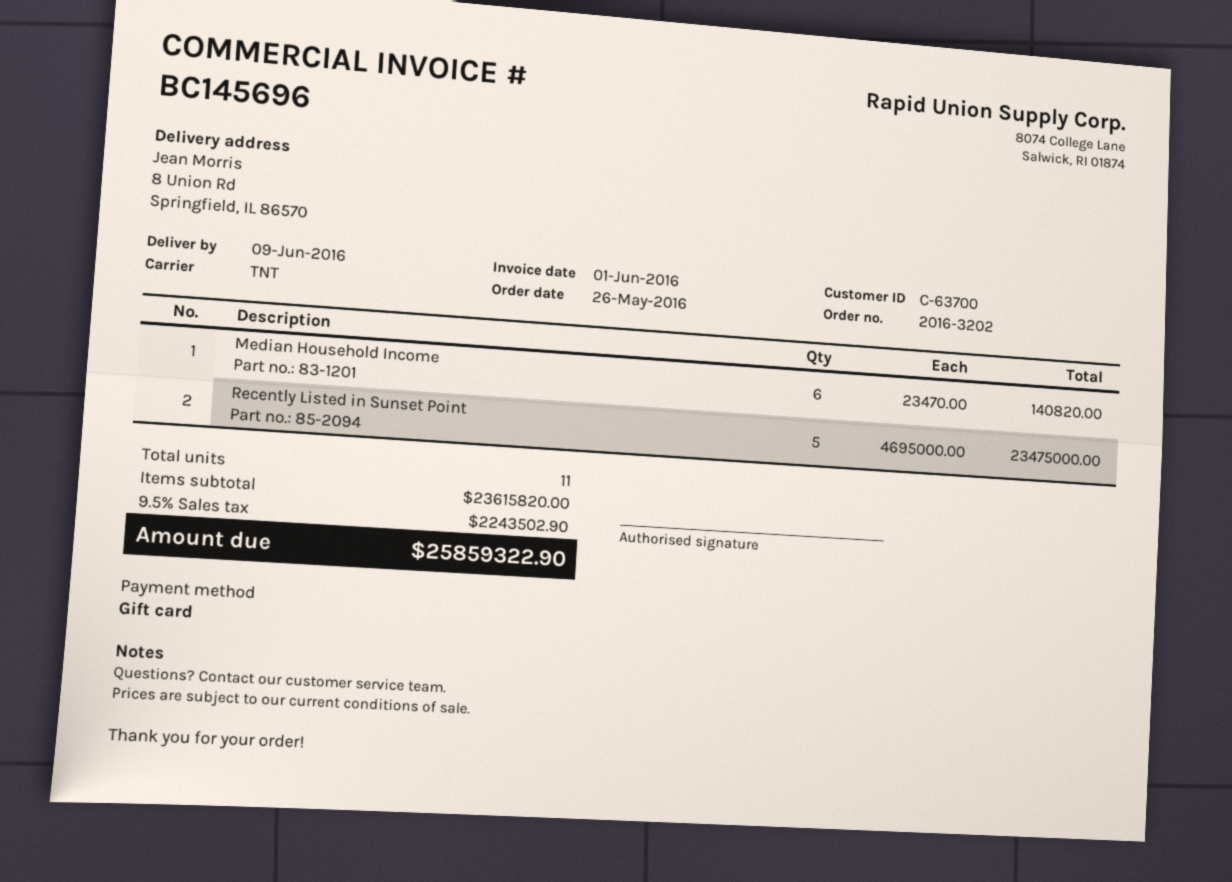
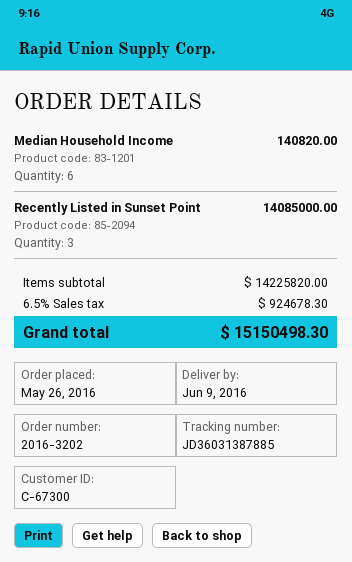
customer number: C-63700 -> C-67300
Recently Listed in Sunset Point: 5 for 23475000.00 -> 3 for 14085000.00
subtotal: 23615820.00 -> 14225820.00
tax: 9.5% = 2243502.90 -> 6.5% = 924678.30
total: 25859322.90 -> 15150498.30

